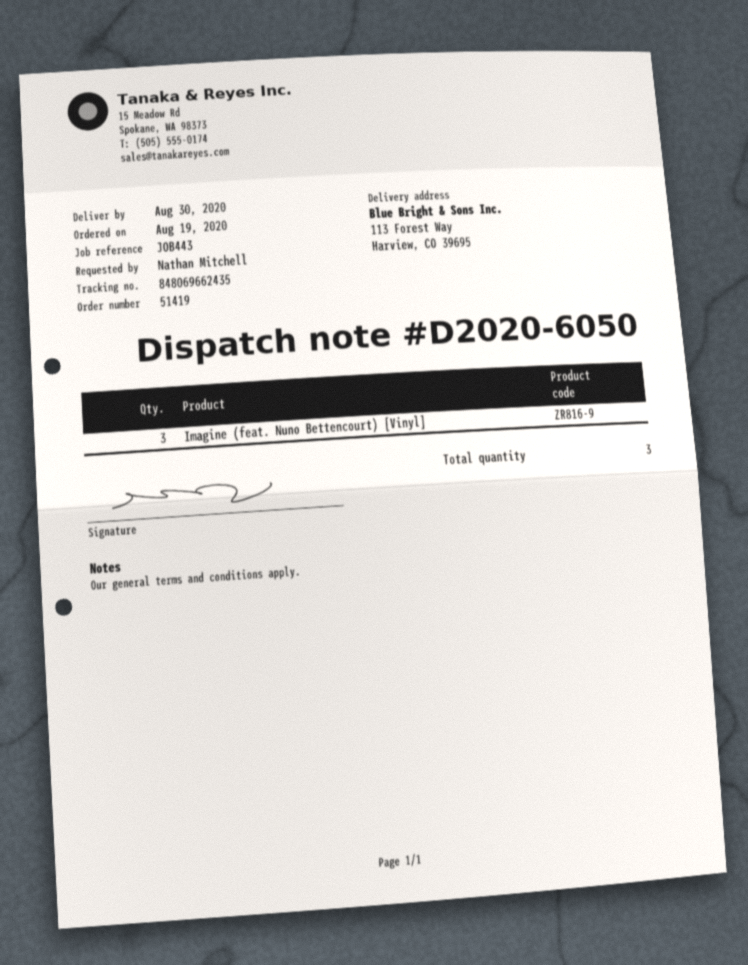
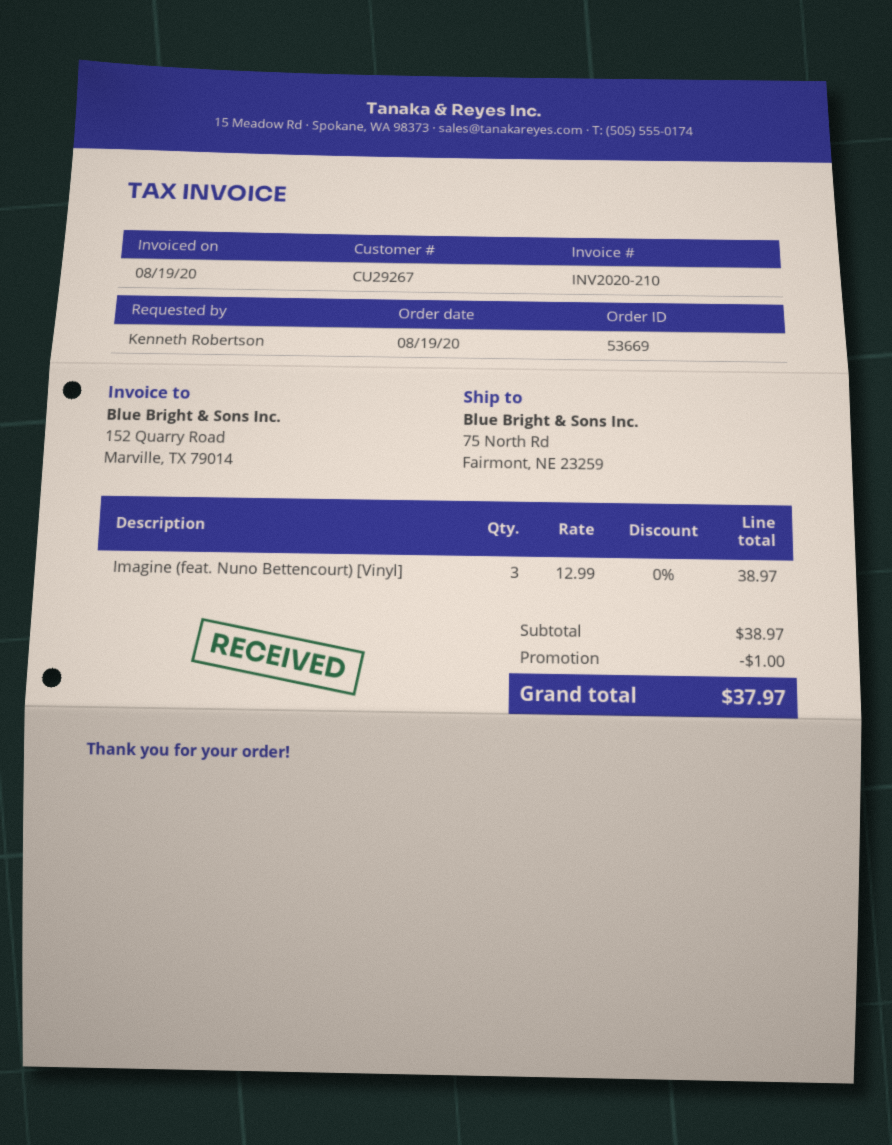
order number: 51419 -> 53669
ordered by: Nathan Mitchell -> Kenneth Robertson
ship to: 113 Forest Way, Harview, CO 39695 -> 75 North Rd, Fairmont, NE 23259

